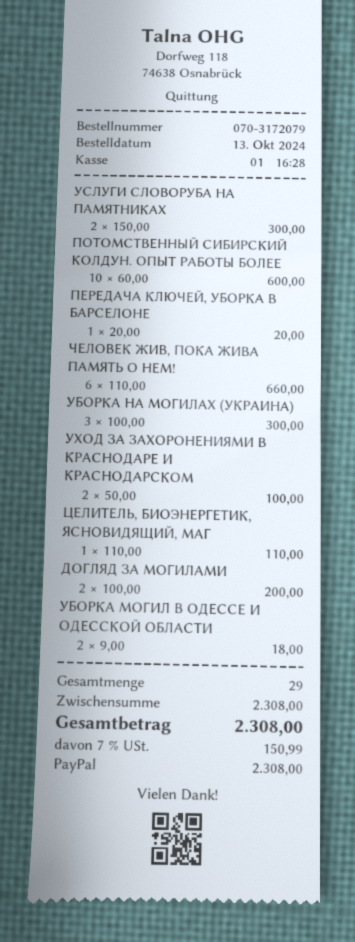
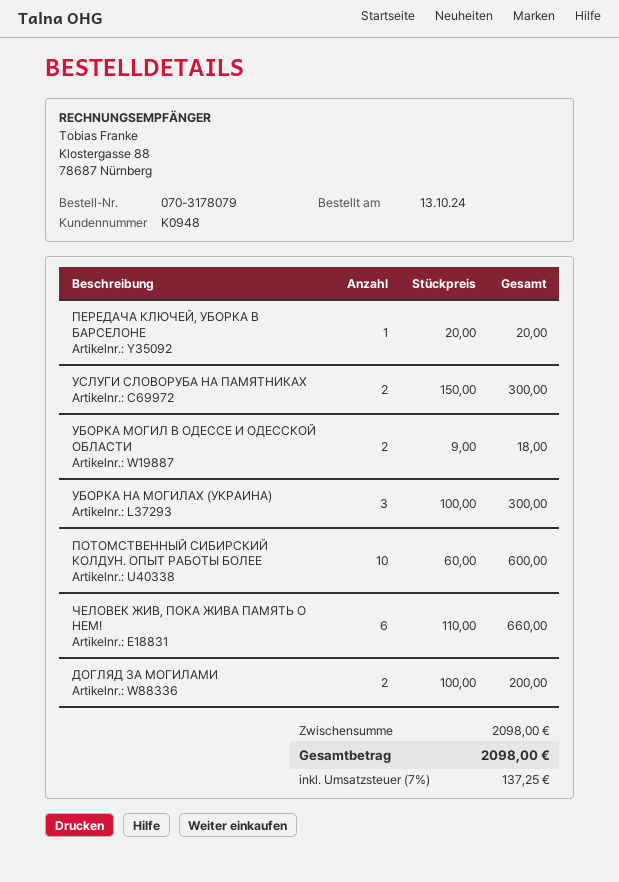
order number: 070-3172079 -> 070-3178079
УХОД ЗА ЗАХОРОНЕНИЯМИ В КРАСНОДАРЕ И КРАСНОДАРСКОМ: 2 x 50.00 = 100.00 -> none
ЦЕЛИТЕЛЬ, БИОЭНЕРГЕТИК, ЯСНОВИДЯЩИЙ, МАГ: 1 x 110.00 = 110.00 -> none
subtotal: 2308.00 -> 2098.00
tax: 7% = 150.99 -> 7% = 137.25
total: 2308.00 -> 2098.00

